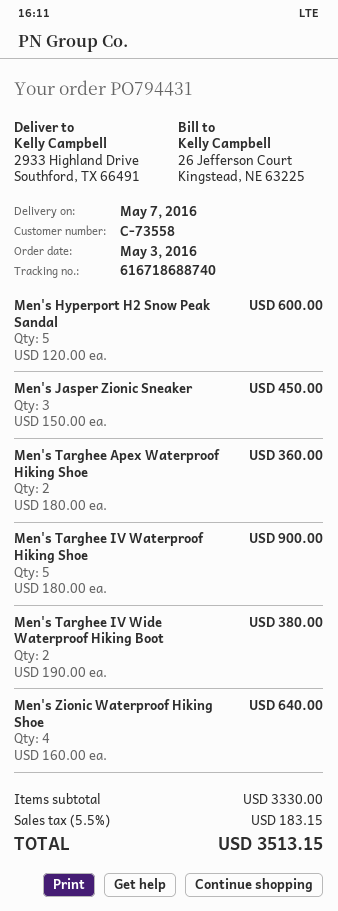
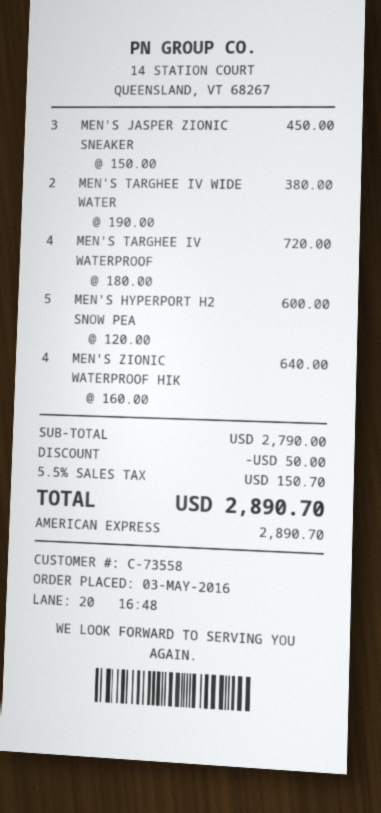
Men's Targhee Apex Waterproof Hiking Shoe: 2 x 180.00 = 360.00 -> none
Men's Targhee IV Waterproof Hiking Shoe: 5 x 180.00 = 900.00 -> 4 x 180.00 = 720.00
subtotal: 3330.00 -> 2790.00
discount: none -> 50.00
tax: 5.5% = 183.15 -> 5.5% = 150.70
total: 3513.15 -> 2890.70

